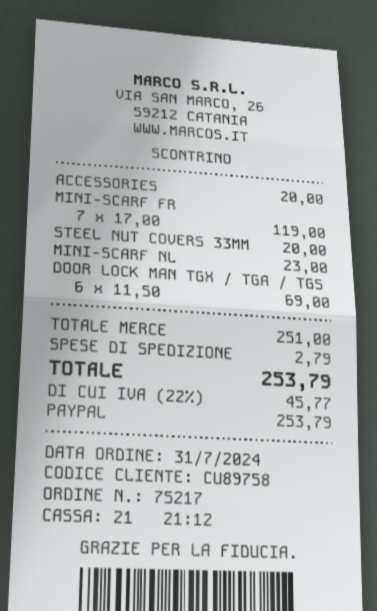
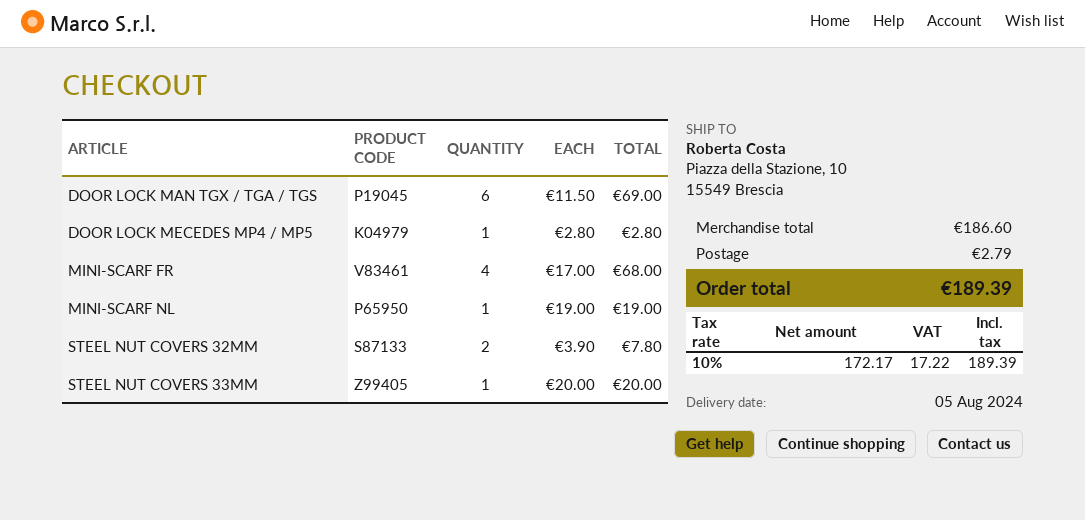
ACCESSORIES: 1 x 20.00 = 20.00 -> none
MINI-SCARF FR: 7 x 17.00 = 119.00 -> 4 x 17.00 = 68.00
MINI-SCARF NL: 1 x 23.00 = 23.00 -> 1 x 19.00 = 19.00
DOOR LOCK MECEDES MP4 / MP5: none -> 1 x 2.80 = 2.80
STEEL NUT COVERS 32MM: none -> 2 x 3.90 = 7.80
subtotal: 251.00 -> 186.60
tax: 22% = 45.77 -> 10% = 17.22
total: 253.79 -> 189.39

